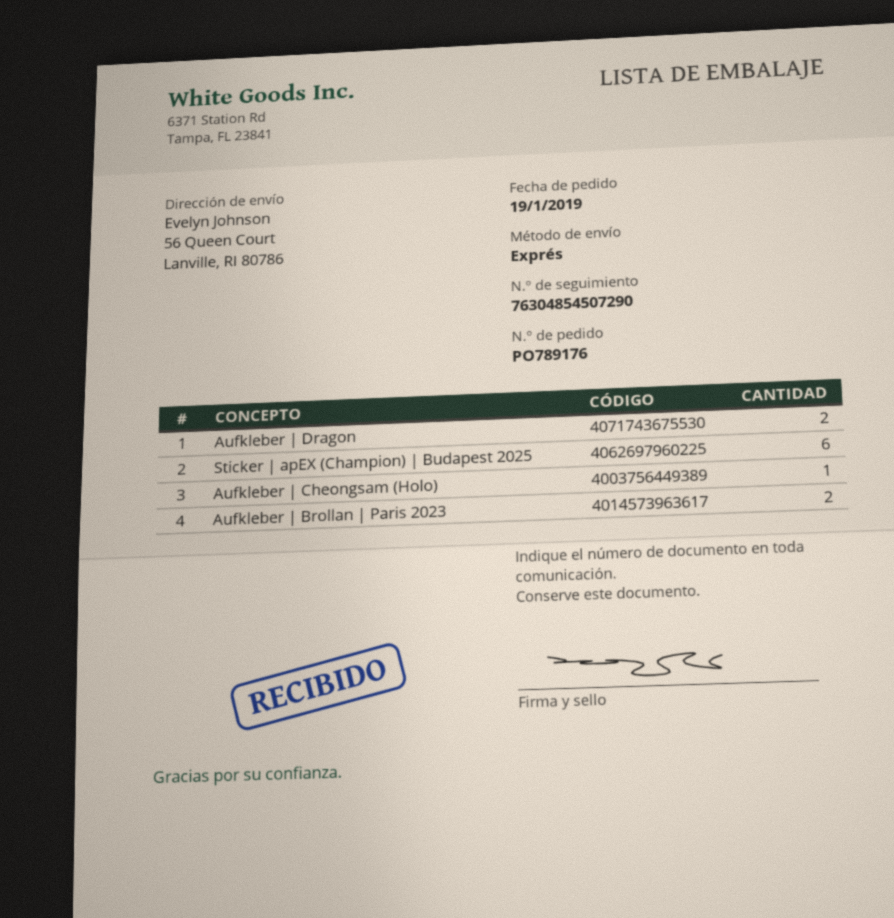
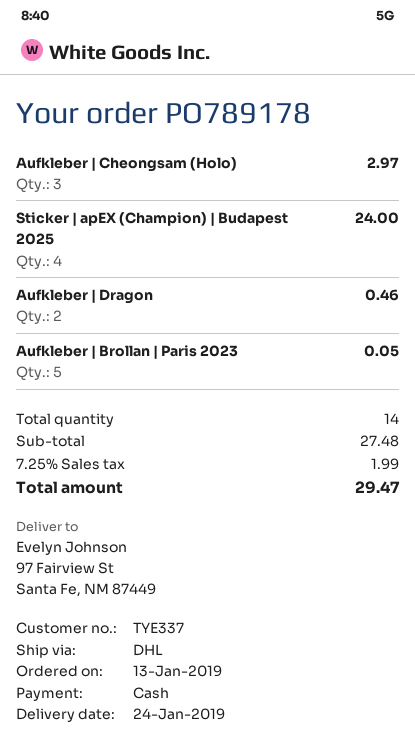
order number: PO789176 -> PO789178
order date: 2019-01-19 -> 2019-01-13
shipping method: express -> DHL
ship to: 56 Queen Court, Lanville, RI 80786 -> 97 Fairview St, Santa Fe, NM 87449
Sticker | apEX (Champion) | Budapest 2025: 6 -> 4
Aufkleber | Cheongsam (Holo): 1 -> 3
Aufkleber | Brollan | Paris 2023: 2 -> 5

